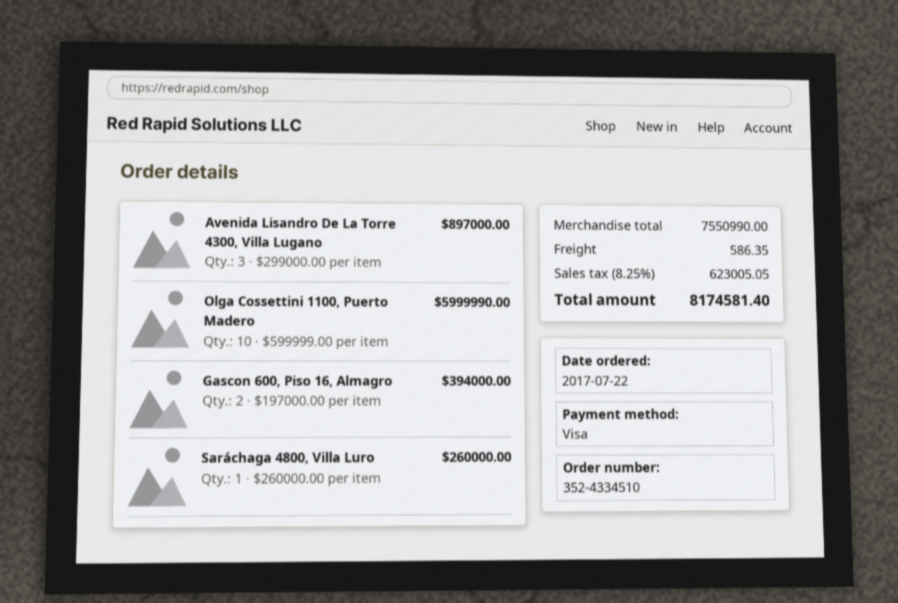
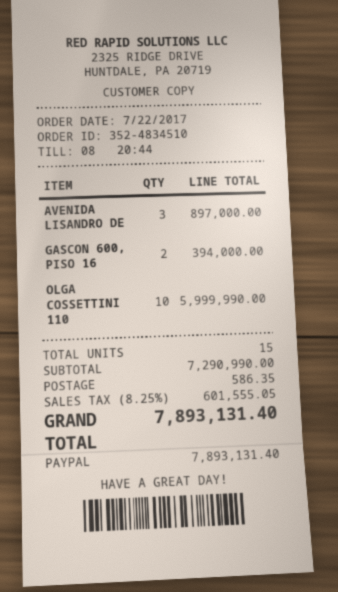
order number: 352-4334510 -> 352-4834510
payment method: Visa -> PayPal
Saráchaga 4800, Villa Luro: 1 for 260000.00 -> none
subtotal: 7550990.00 -> 7290990.00
tax: 8.25% = 623005.05 -> 8.25% = 601555.05
total: 8174581.40 -> 7893131.40

